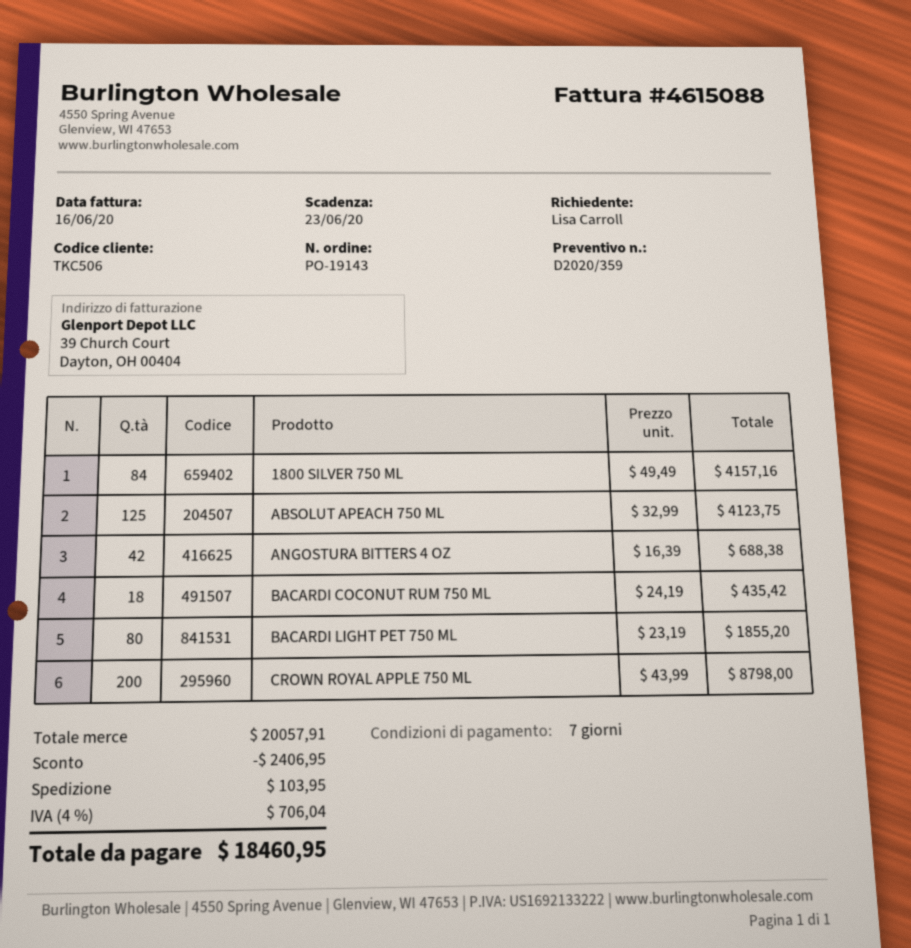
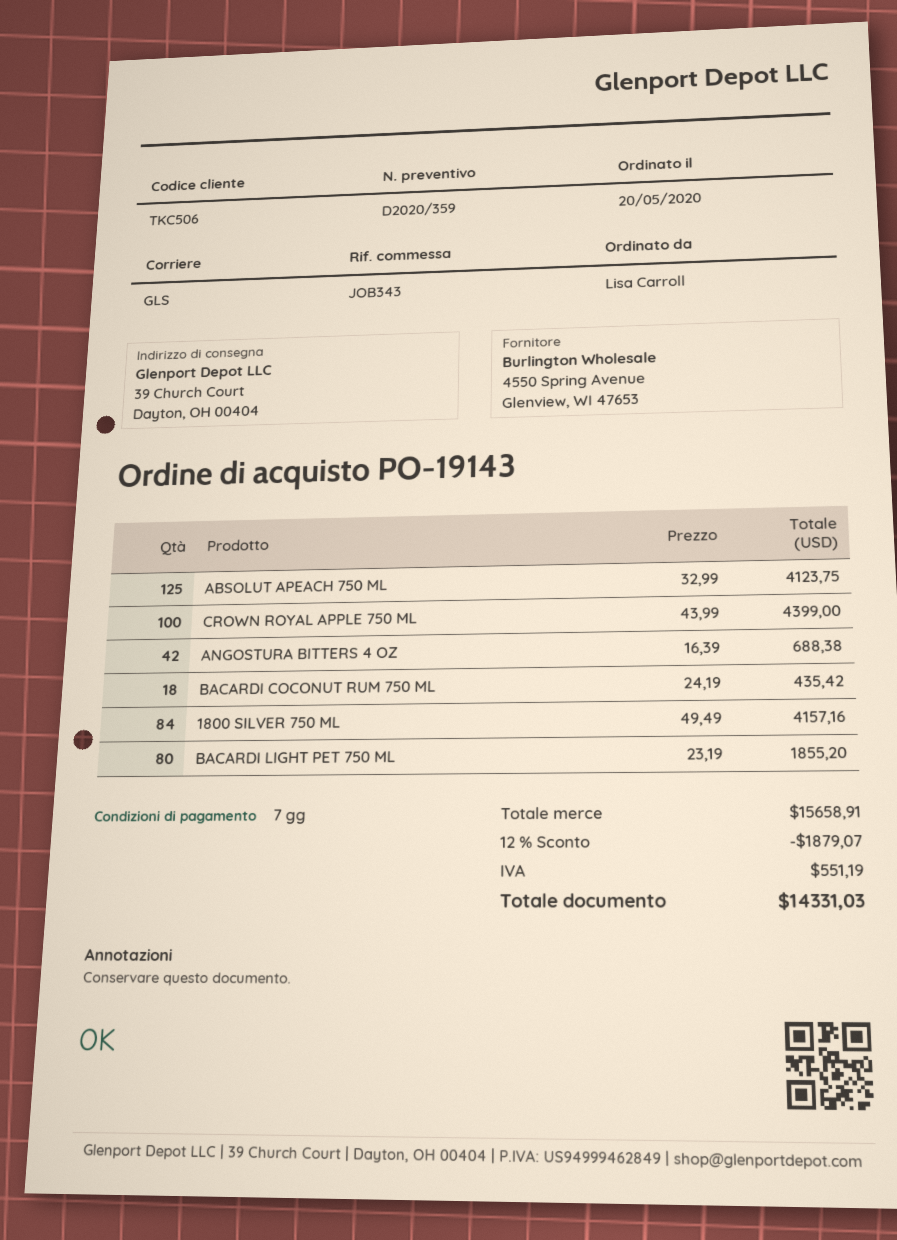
CROWN ROYAL APPLE 750 ML: 200 x 43.99 = 8798.00 -> 100 x 43.99 = 4399.00
subtotal: 20057.91 -> 15658.91
discount: 2406.95 -> 1879.07
shipping: 103.95 -> none
tax: 706.04 -> 551.19
total: 18460.95 -> 14331.03

